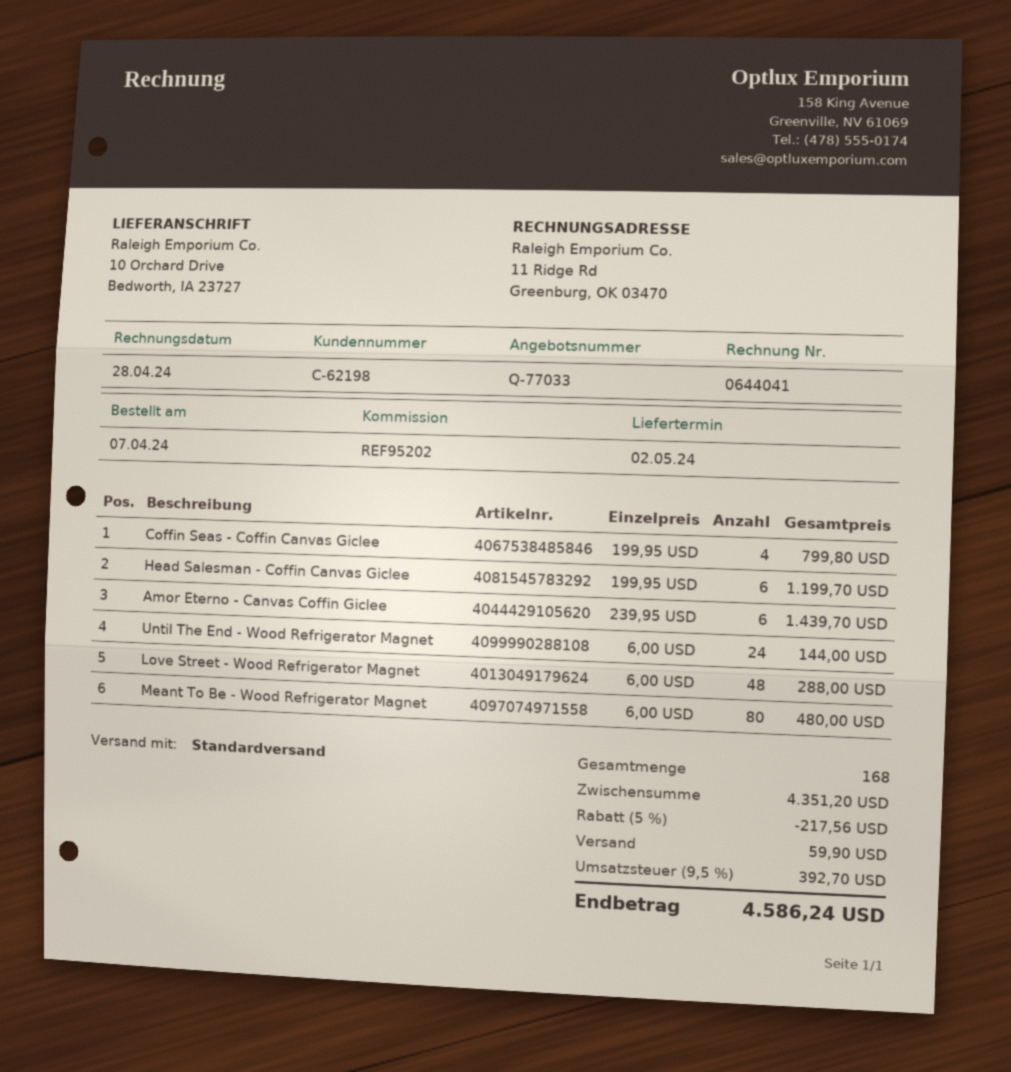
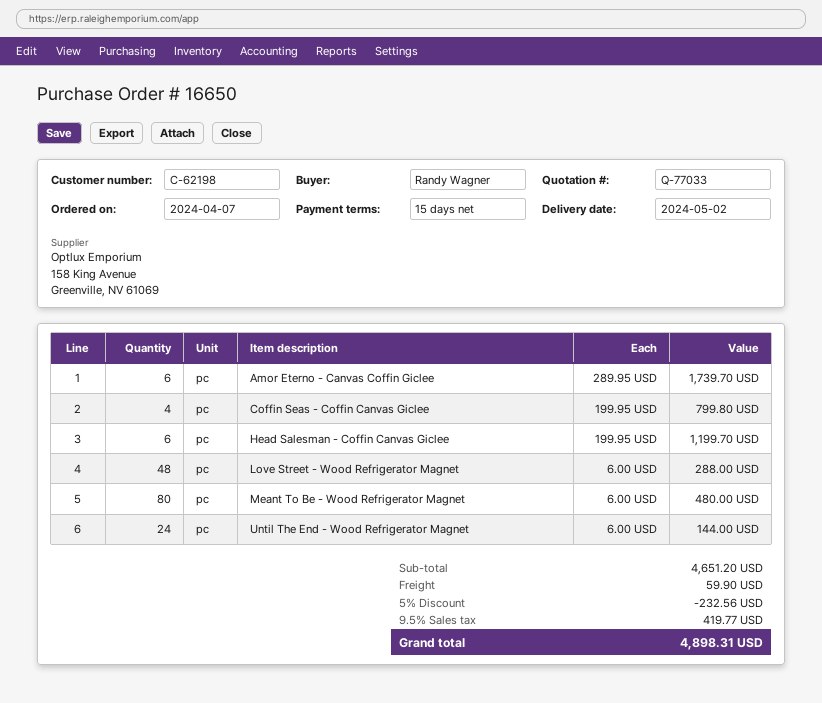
Amor Eterno - Canvas Coffin Giclee: 6 x 239.95 = 1439.70 -> 6 x 289.95 = 1739.70
subtotal: 4351.20 -> 4651.20
discount: 5% = 217.56 -> 5% = 232.56
tax: 9.5% = 392.70 -> 9.5% = 419.77
total: 4586.24 -> 4898.31

